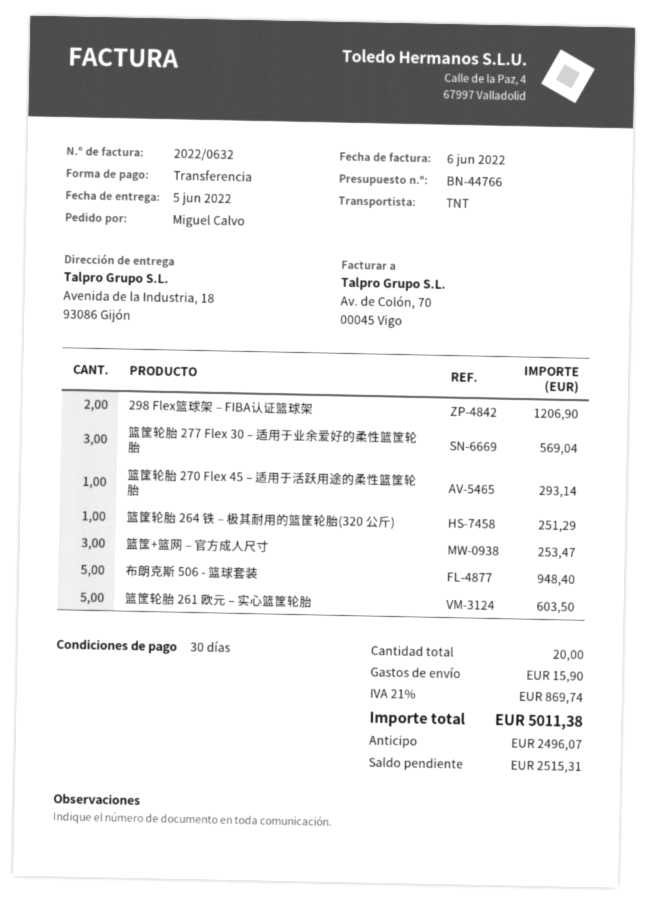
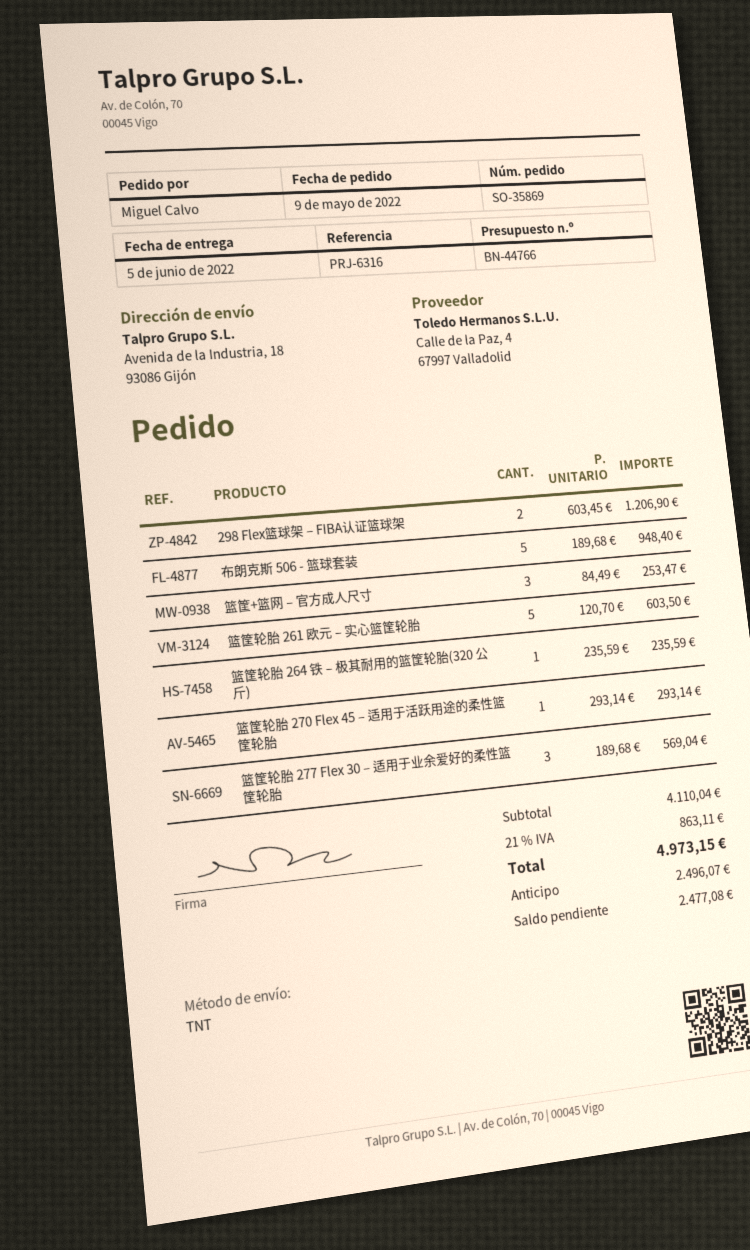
篮筐轮胎 264 铁 – 极其耐用的篮筐轮胎(320 公斤): 1 for 251.29 -> 1 for 235.59
shipping: 15.90 -> none
tax: 21% = 869.74 -> 21% = 863.11
total: 5011.38 -> 4973.15
balance: 2515.31 -> 2477.08

